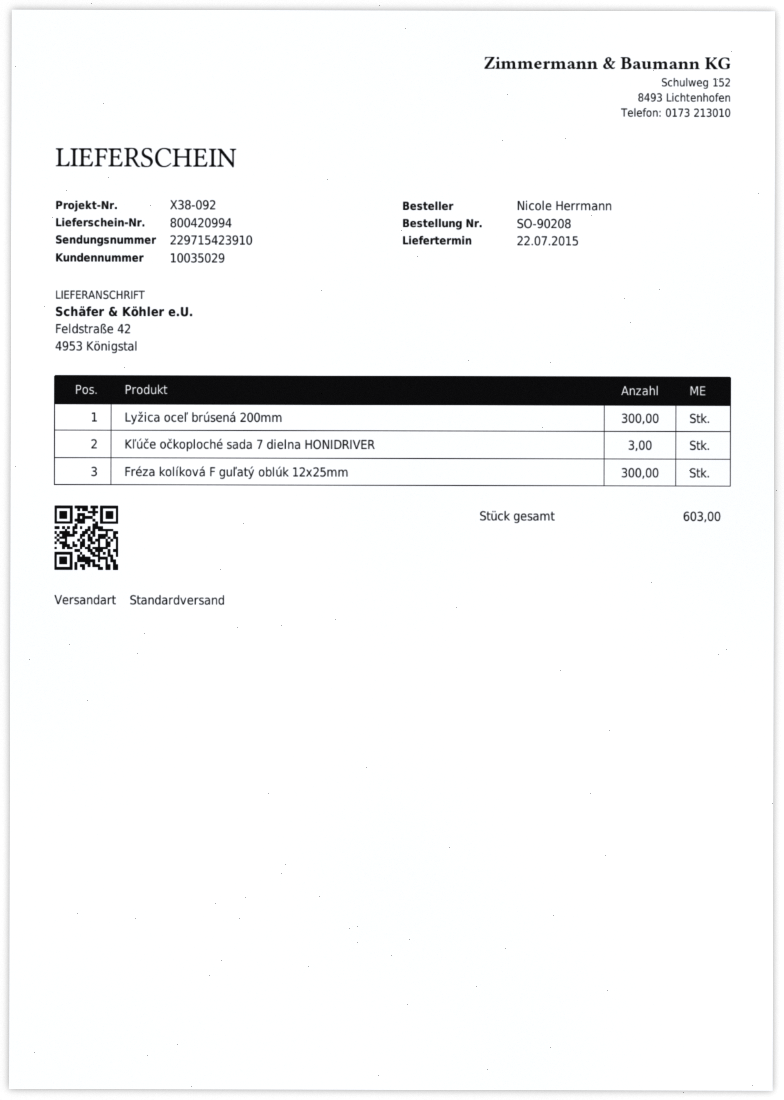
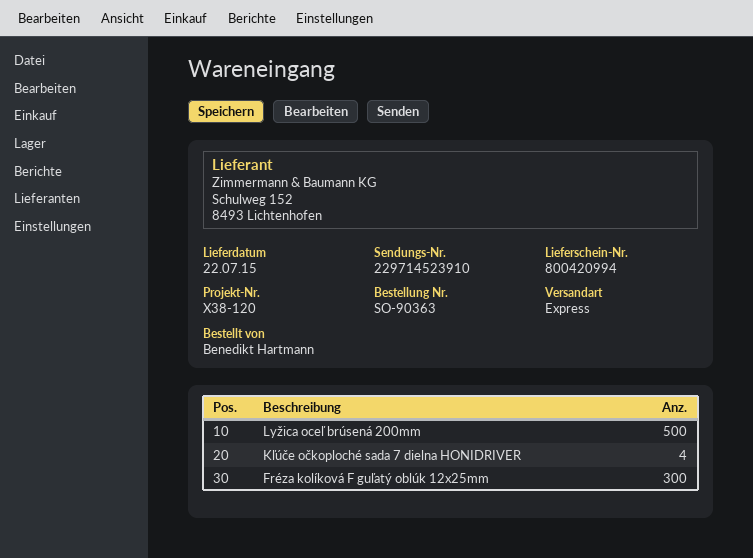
order number: SO-90208 -> SO-90363
reference: X38-092 -> X38-120
ordered by: Nicole Herrmann -> Benedikt Hartmann
shipping method: standard -> express
tracking number: 229715423910 -> 229714523910
Lyžica oceľ brúsená 200mm: 300 -> 500
Kľúče očkoploché sada 7 dielna HONIDRIVER: 3 -> 4

